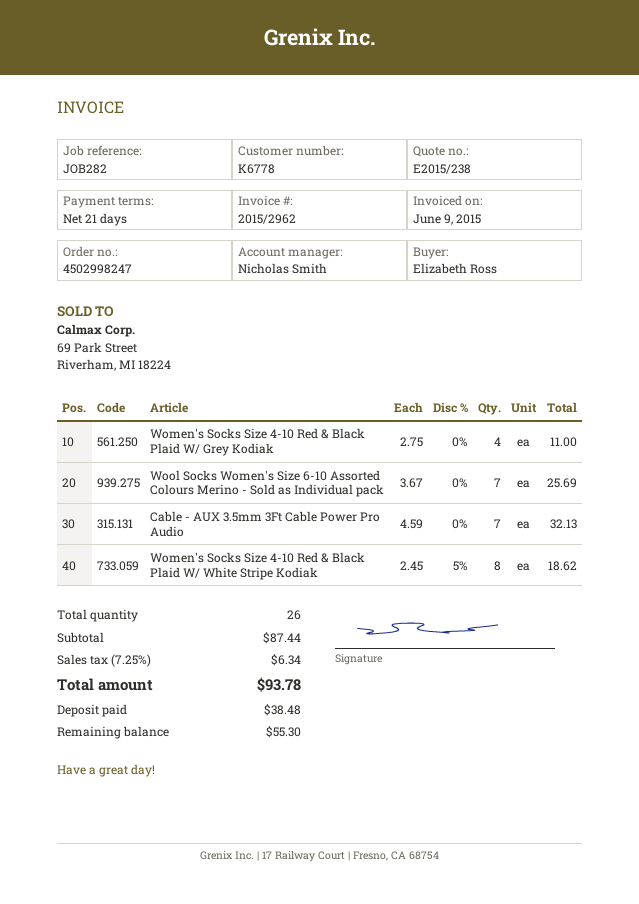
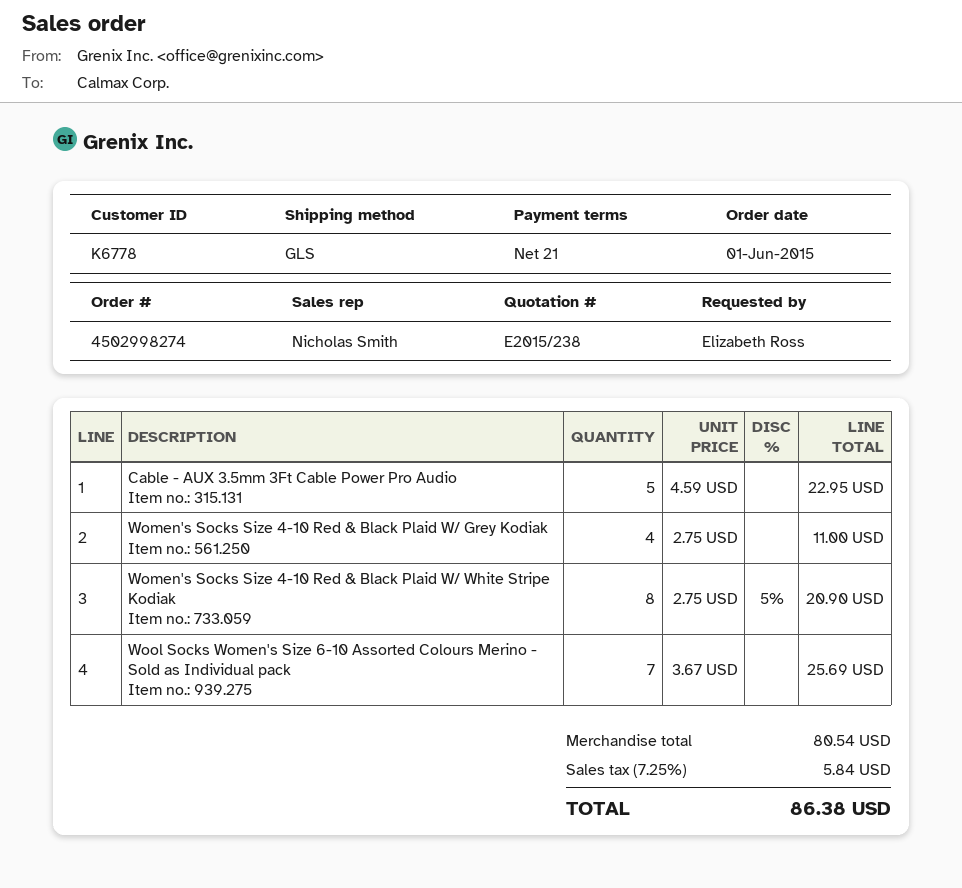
order number: 4502998247 -> 4502998274
Cable - AUX 3.5mm 3Ft Cable Power Pro Audio: 7 x 4.59 = 32.13 -> 5 x 4.59 = 22.95
Women's Socks Size 4-10 Red & Black Plaid W/ White Stripe Kodiak: 8 x 2.45 - 5% = 18.62 -> 8 x 2.75 - 5% = 20.90
subtotal: 87.44 -> 80.54
tax: 7.25% = 6.34 -> 7.25% = 5.84
total: 93.78 -> 86.38

